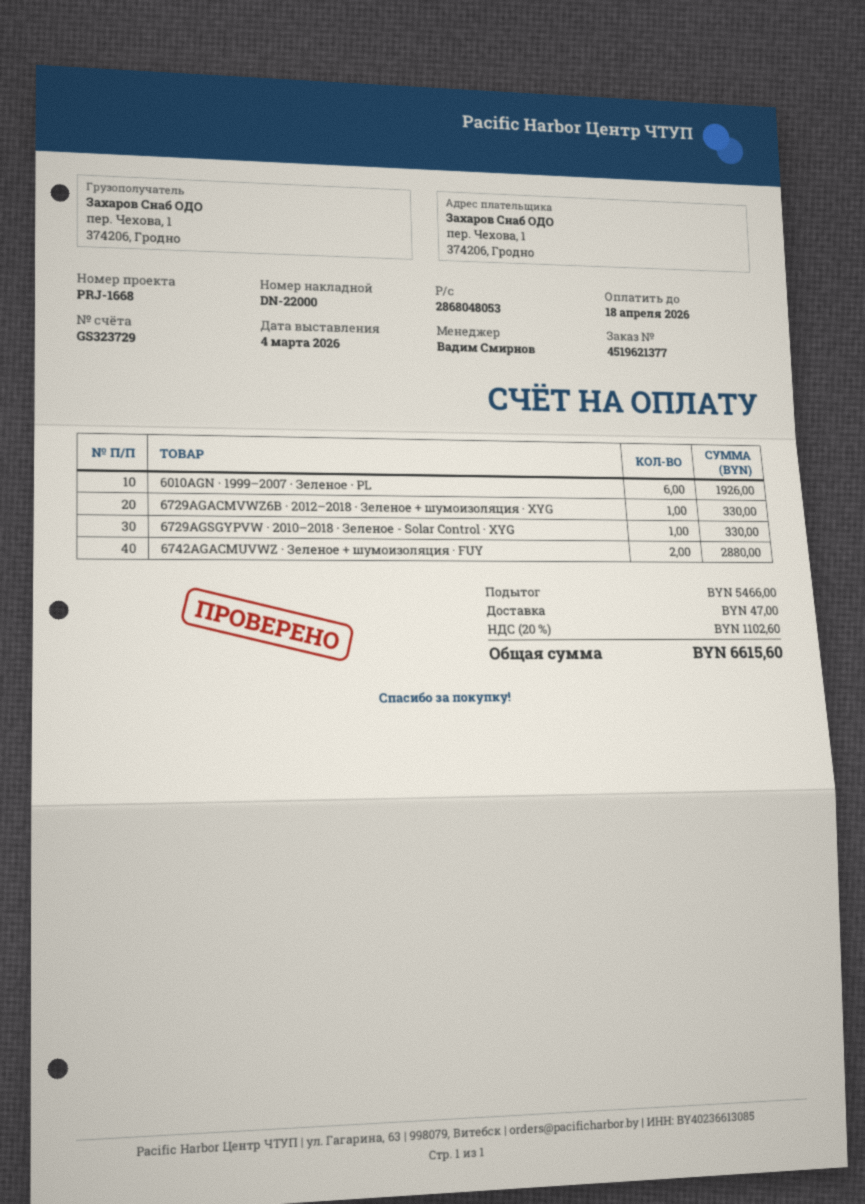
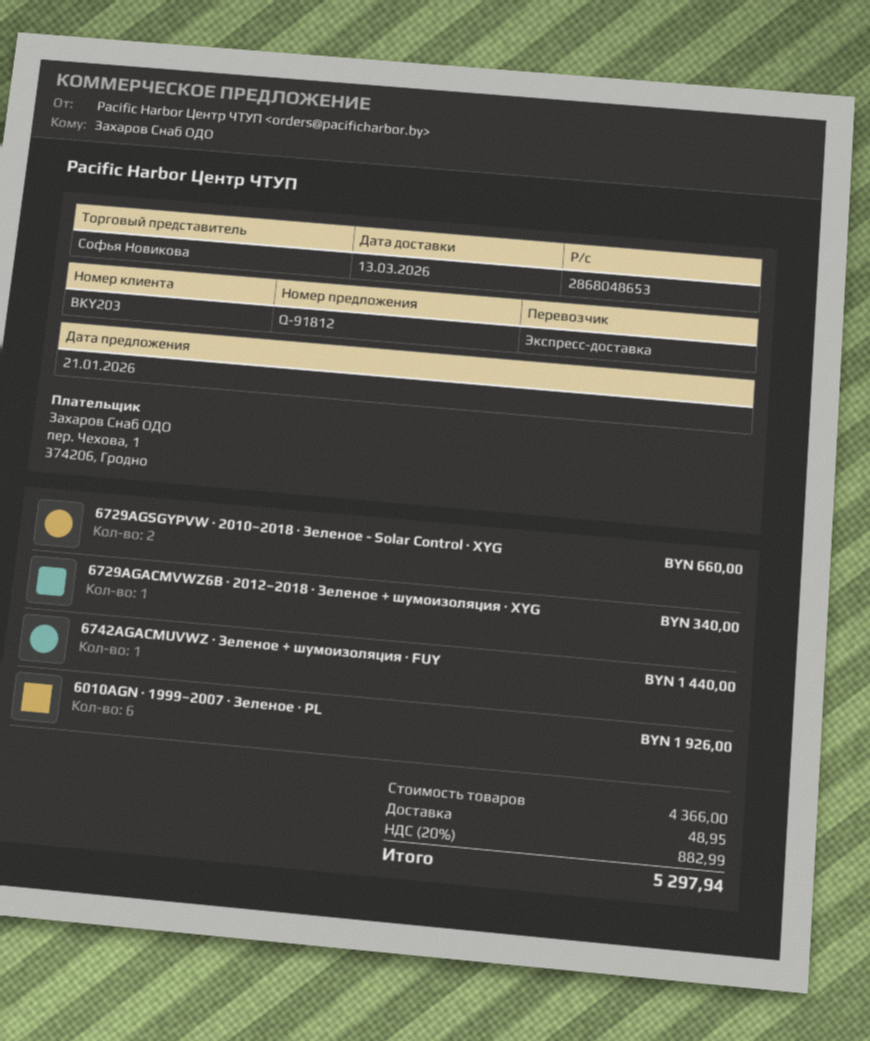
sales rep: Вадим Смирнов -> Софья Новикова
bank account: 2868048053 -> 2868048653
6729AGACMVWZ6B · 2012–2018 · Зеленое + шумоизоляция · XYG: 1 for 330.00 -> 1 for 340.00
6729AGSGYPVW · 2010–2018 · Зеленое - Solar Control · XYG: 1 for 330.00 -> 2 for 660.00
6742AGACMUVWZ · Зеленое + шумоизоляция · FUY: 2 for 2880.00 -> 1 for 1440.00
subtotal: 5466.00 -> 4366.00
shipping: 47.00 -> 48.95
tax: 20% = 1102.60 -> 20% = 882.99
total: 6615.60 -> 5297.94

